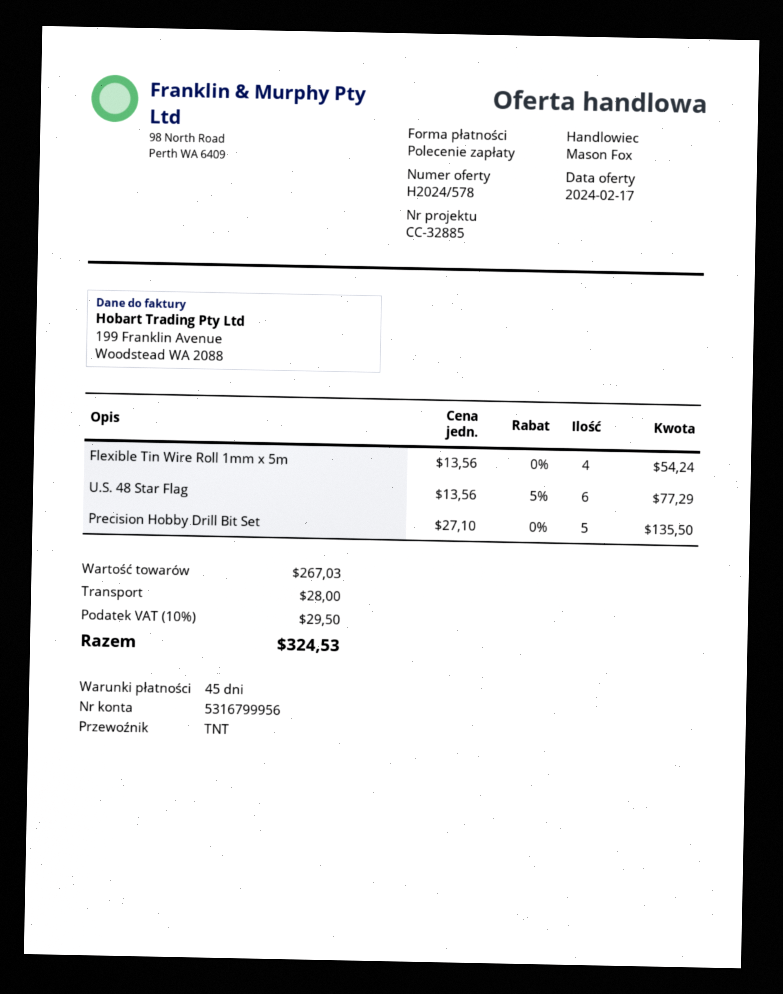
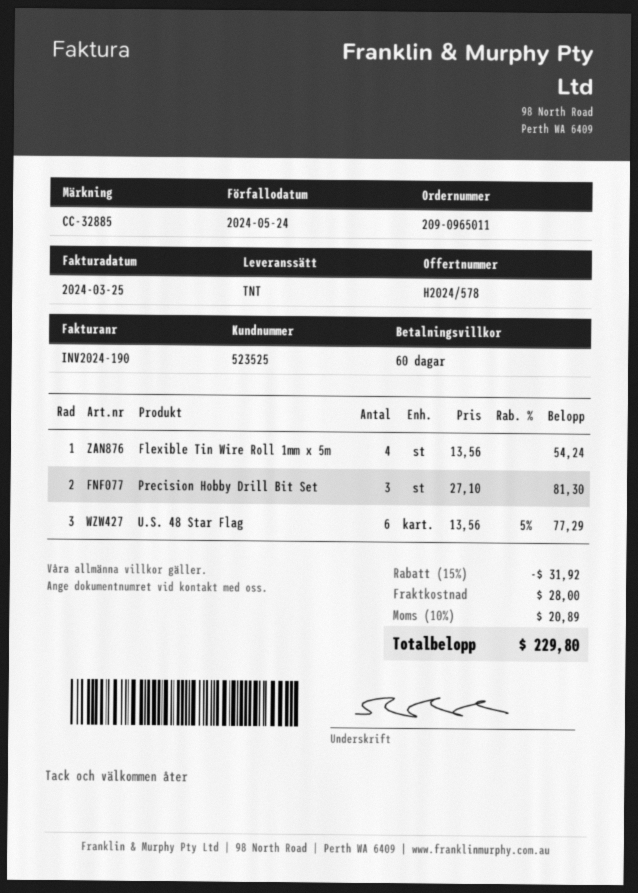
payment terms: 45 days -> 60 days
Precision Hobby Drill Bit Set: 5 x 27.10 = 135.50 -> 3 x 27.10 = 81.30
discount: none -> 15% = 31.92
tax: 10% = 29.50 -> 10% = 20.89
total: 324.53 -> 229.80

